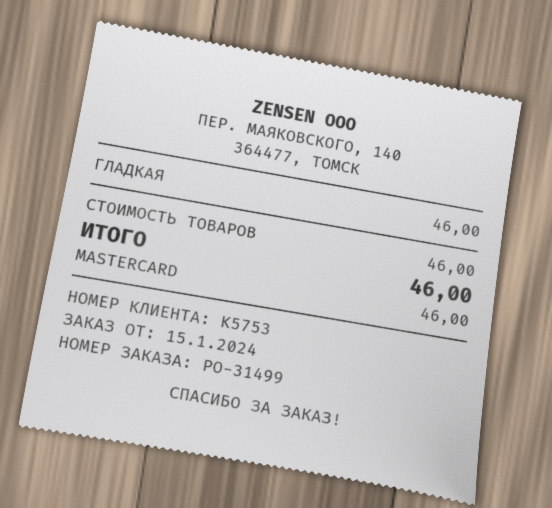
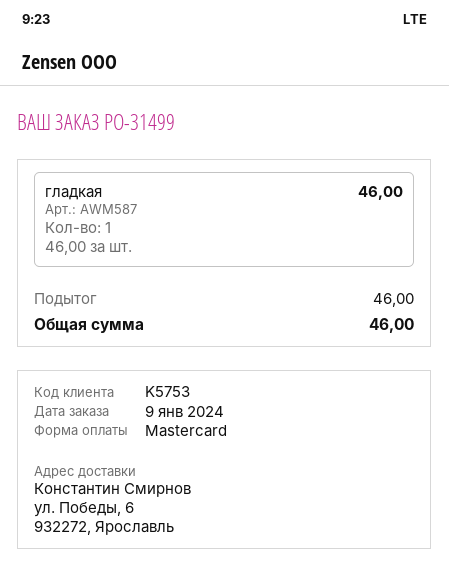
order date: 2024-01-15 -> 2024-01-09

